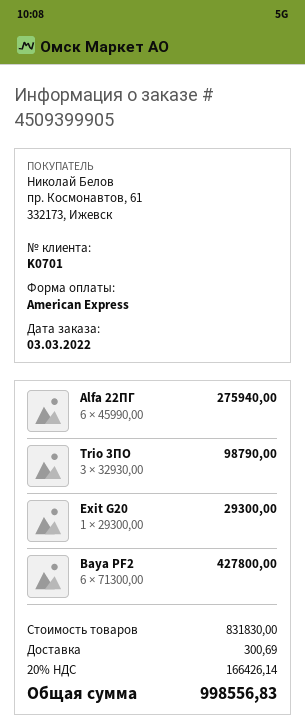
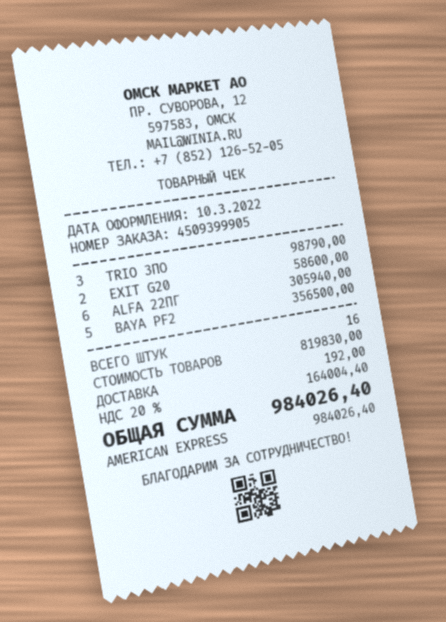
order date: 2022-03-03 -> 2022-03-10
Alfa 22ПГ: 6 for 275940.00 -> 6 for 305940.00
Exit G20: 1 for 29300.00 -> 2 for 58600.00
Baya PF2: 6 for 427800.00 -> 5 for 356500.00
subtotal: 831830.00 -> 819830.00
shipping: 300.69 -> 192.00
tax: 20% = 166426.14 -> 20% = 164004.40
total: 998556.83 -> 984026.40

